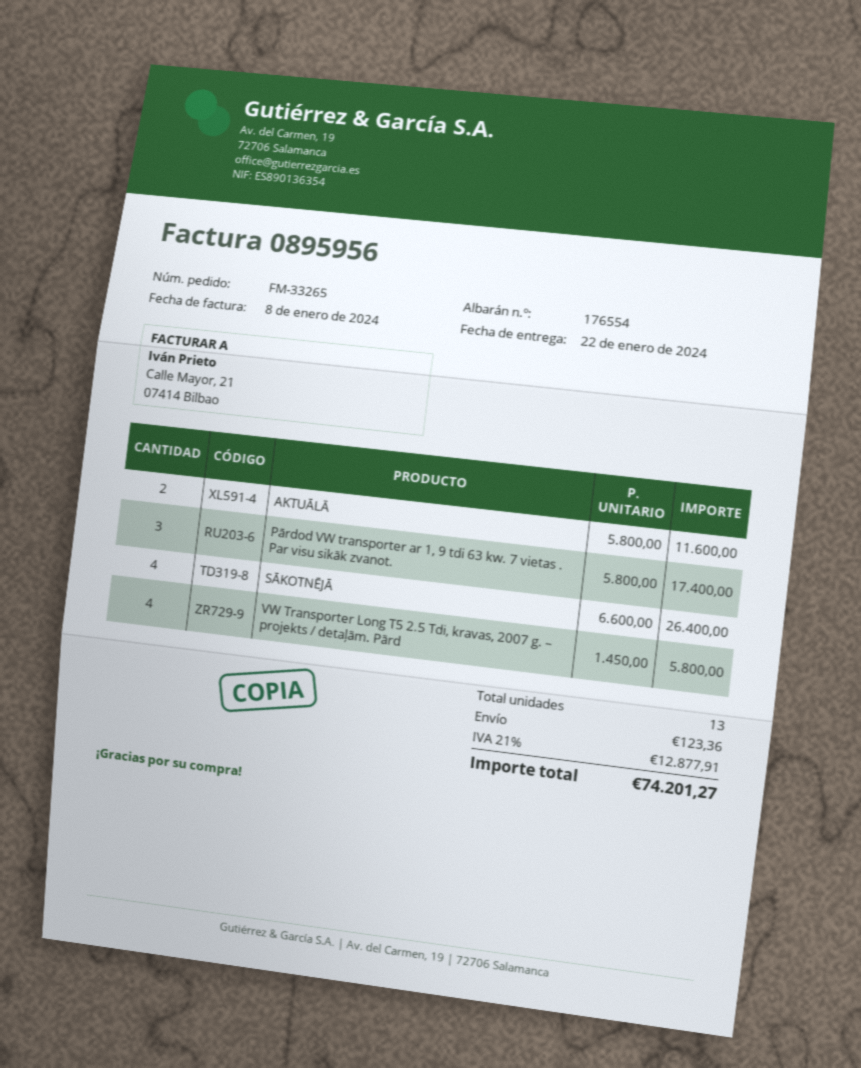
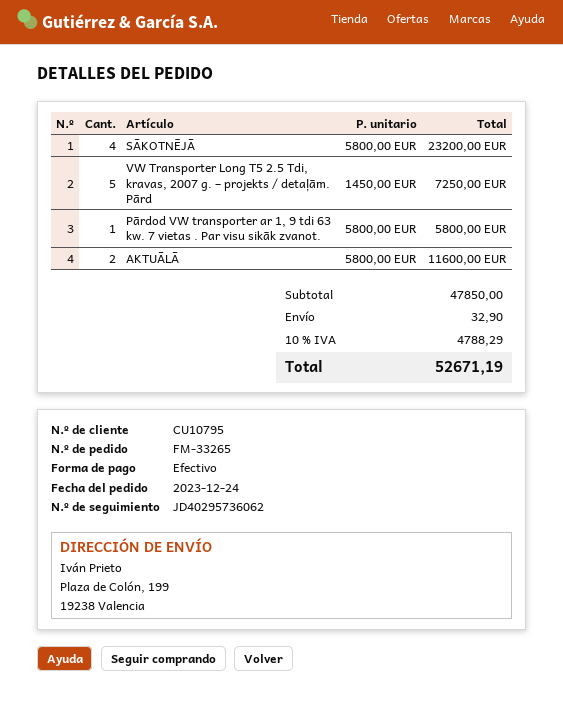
Pārdod VW transporter ar 1, 9 tdi 63 kw. 7 vietas . Par visu sikāk zvanot.: 3 x 5800.00 = 17400.00 -> 1 x 5800.00 = 5800.00
SĀKOTNĒJĀ: 4 x 6600.00 = 26400.00 -> 4 x 5800.00 = 23200.00
VW Transporter Long T5 2.5 Tdi, kravas, 2007 g. – projekts / detaļām. Pārd: 4 x 1450.00 = 5800.00 -> 5 x 1450.00 = 7250.00
shipping: 123.36 -> 32.90
tax: 21% = 12877.91 -> 10% = 4788.29
total: 74201.27 -> 52671.19

